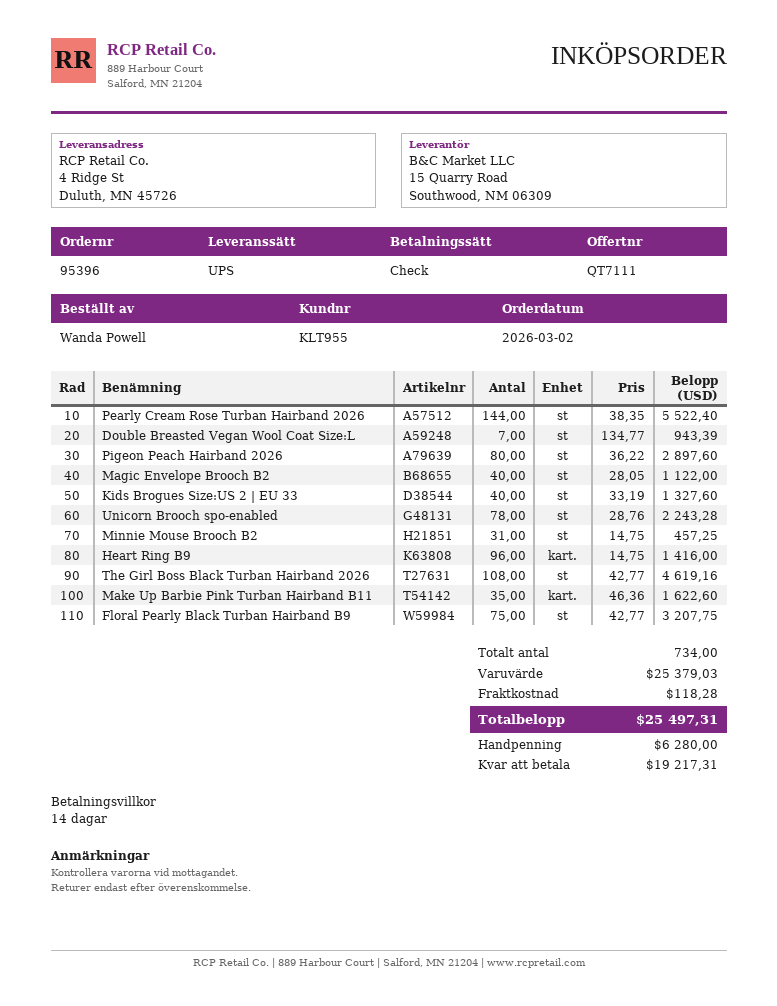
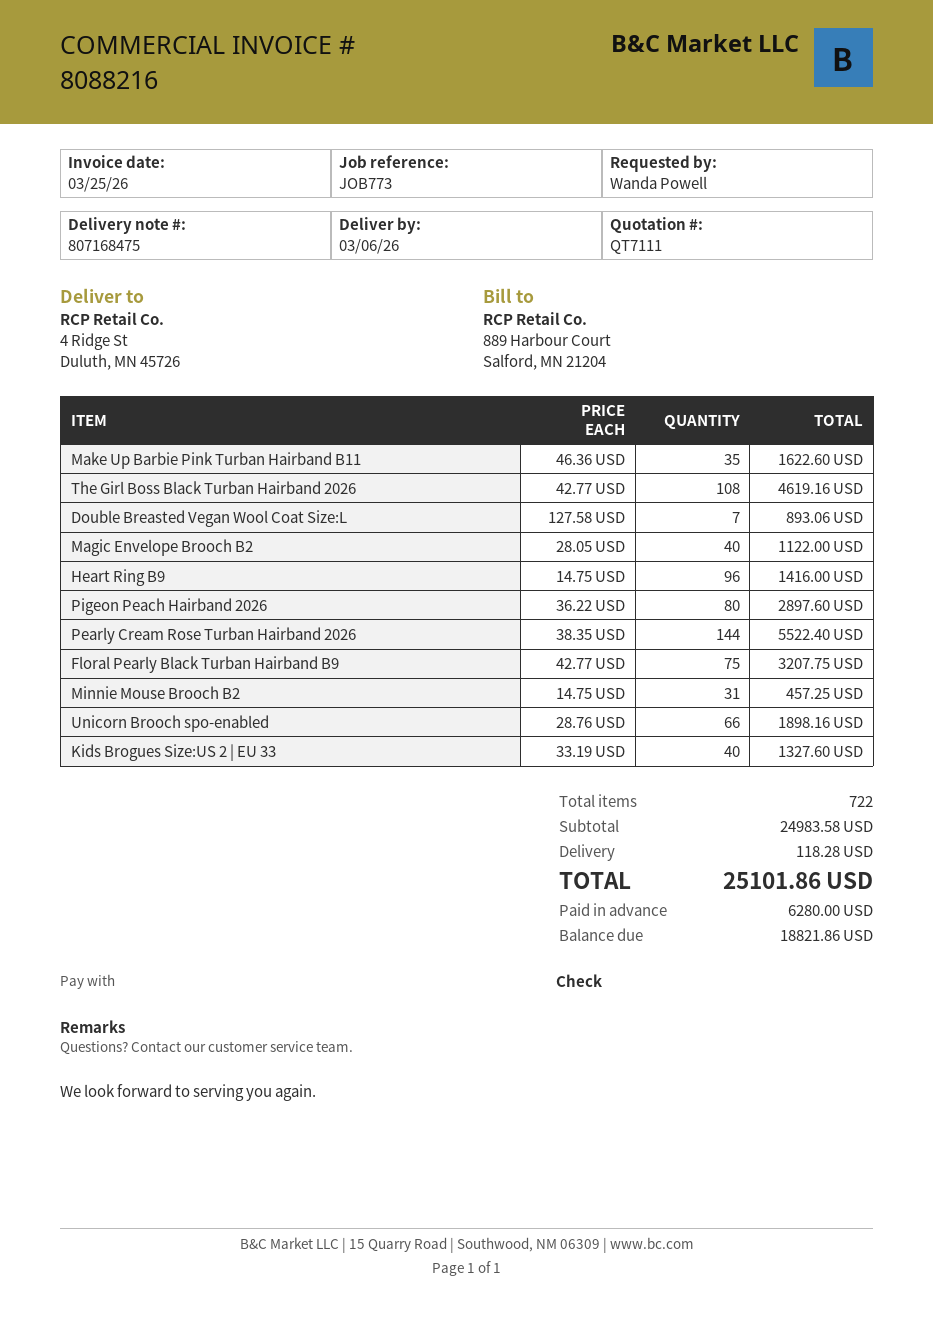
Double Breasted Vegan Wool Coat Size:L: 7 x 134.77 = 943.39 -> 7 x 127.58 = 893.06
Unicorn Brooch spo-enabled: 78 x 28.76 = 2243.28 -> 66 x 28.76 = 1898.16
total quantity: 734 -> 722
subtotal: 25379.03 -> 24983.58
total: 25497.31 -> 25101.86
balance: 19217.31 -> 18821.86

